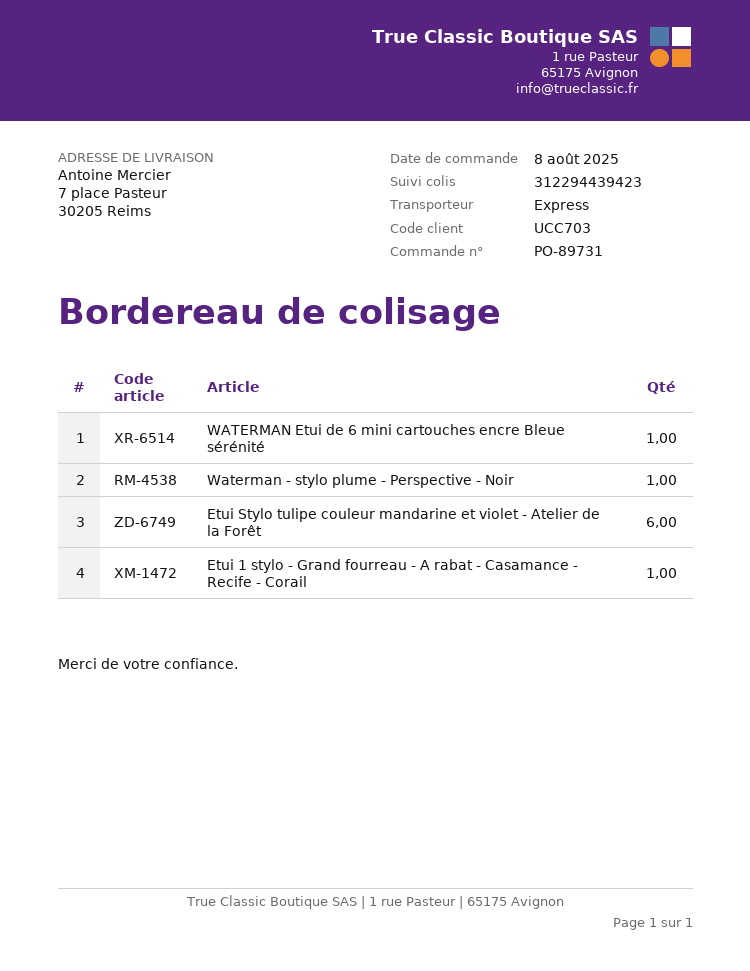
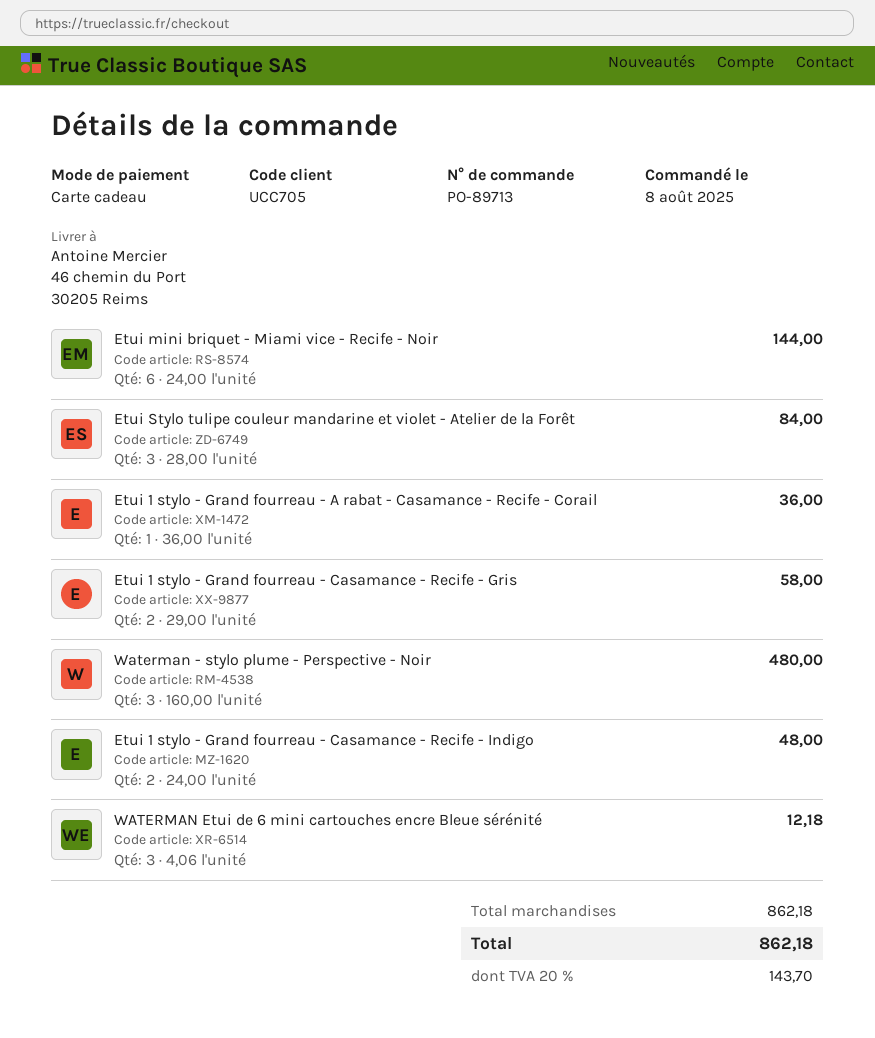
order number: PO-89731 -> PO-89713
customer number: UCC703 -> UCC705
ship to: 7 place Pasteur, 30205 Reims -> 46 chemin du Port, 30205 Reims
WATERMAN Etui de 6 mini cartouches encre Bleue sérénité: 1 -> 3
Waterman - stylo plume - Perspective - Noir: 1 -> 3
Etui Stylo tulipe couleur mandarine et violet - Atelier de la Forêt: 6 -> 3
Etui mini briquet - Miami vice - Recife - Noir: none -> 6
Etui 1 stylo - Grand fourreau - Casamance - Recife - Gris: none -> 2
Etui 1 stylo - Grand fourreau - Casamance - Recife - Indigo: none -> 2

